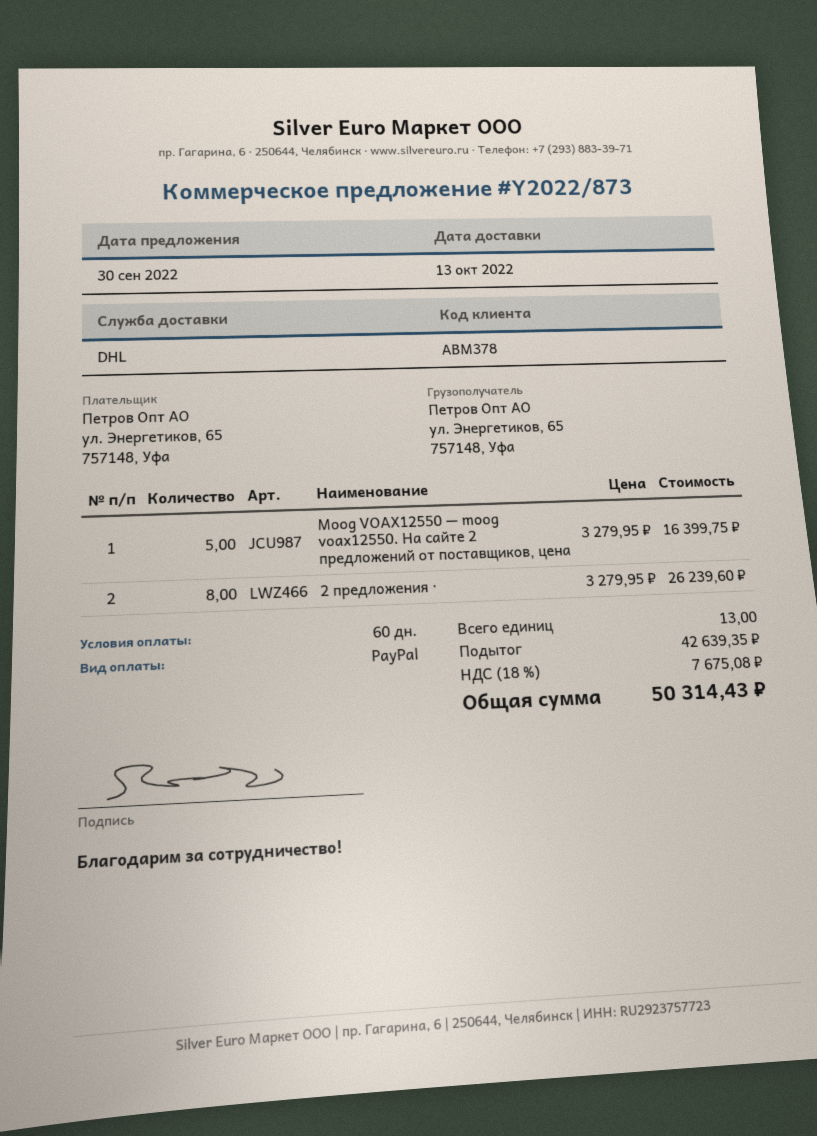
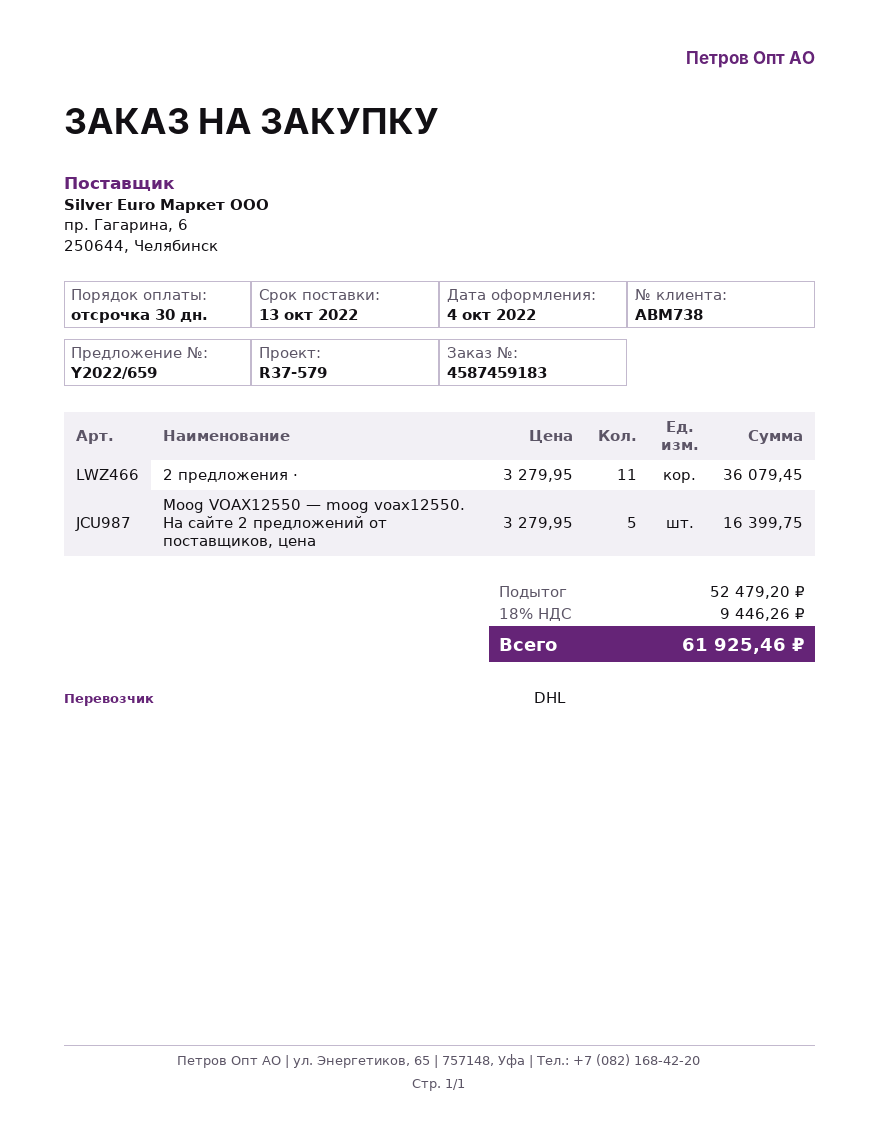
quote number: Y2022/873 -> Y2022/659
payment terms: 60 days -> 30 days
customer number: ABM378 -> ABM738
2 предложения ·: 8 x 3279.95 = 26239.60 -> 11 x 3279.95 = 36079.45
subtotal: 42639.35 -> 52479.20
tax: 18% = 7675.08 -> 18% = 9446.26
total: 50314.43 -> 61925.46

